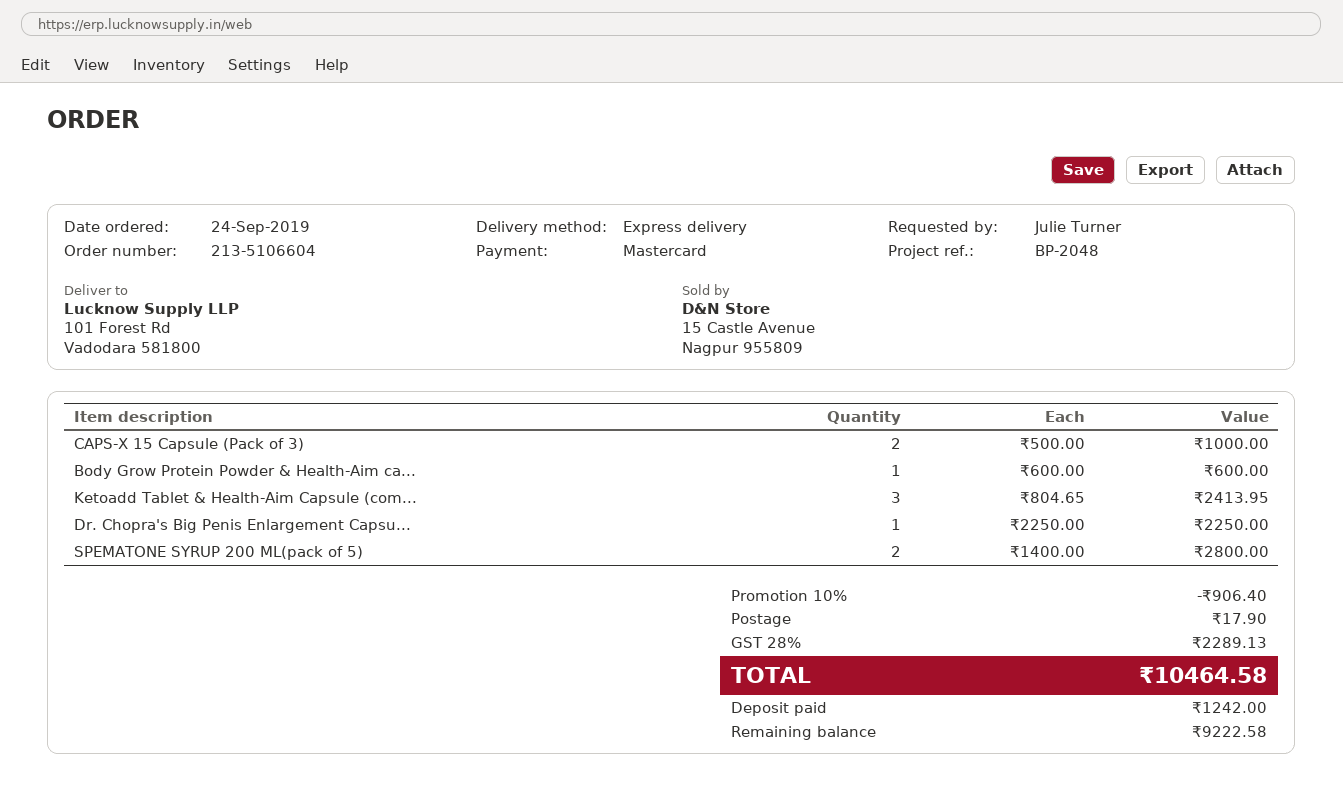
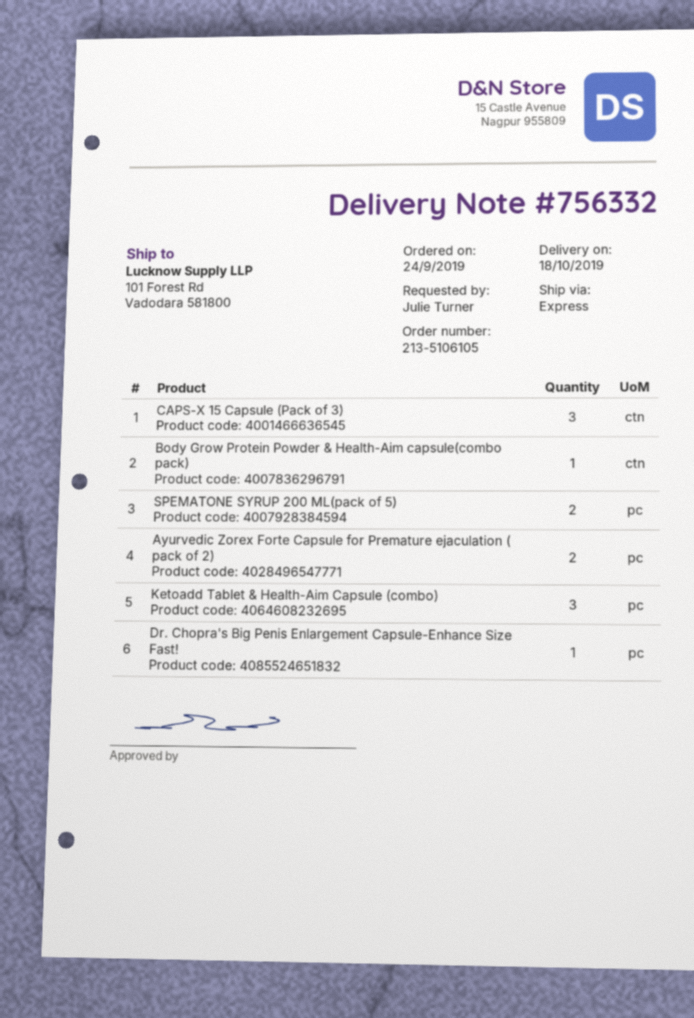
order number: 213-5106604 -> 213-5106105
CAPS-X 15 Capsule (Pack of 3): 2 -> 3
Ayurvedic Zorex Forte Capsule for Premature ejaculation ( pack of 2): none -> 2

